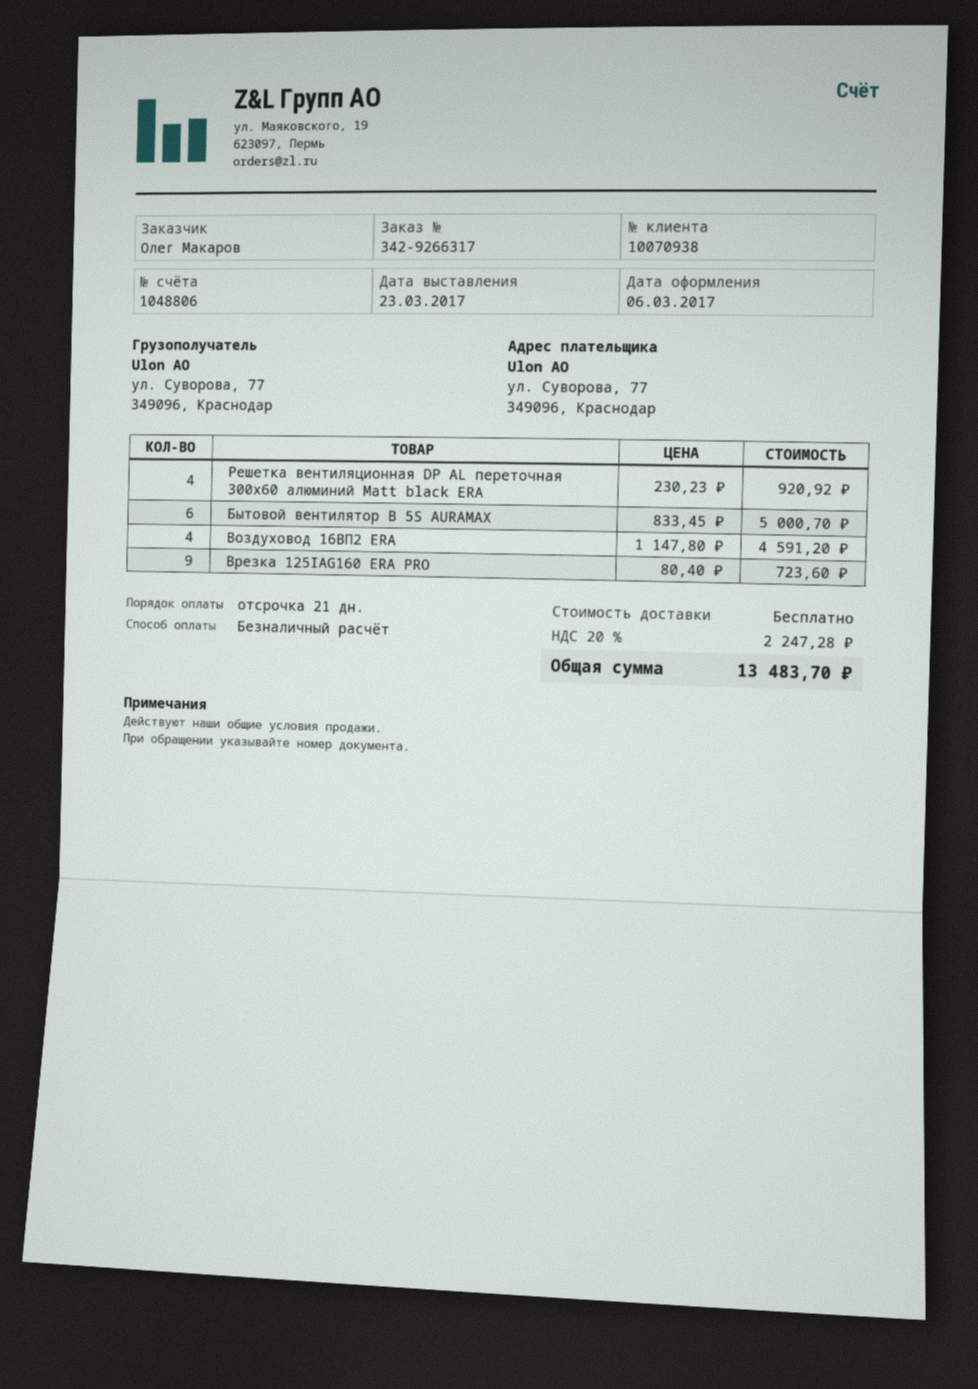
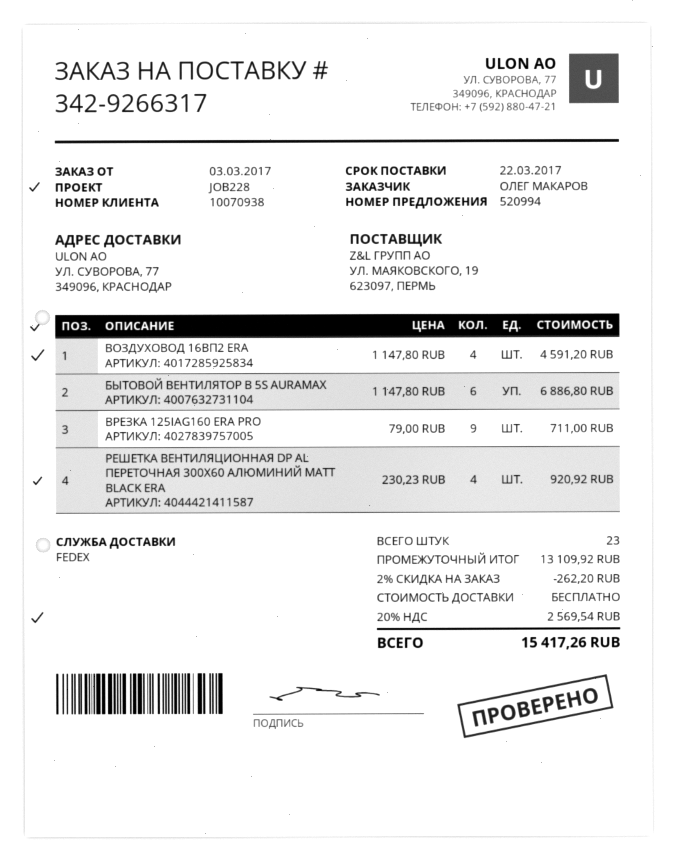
order date: 2017-03-06 -> 2017-03-03
Бытовой вентилятор B 5S AURAMAX: 6 x 833.45 = 5000.70 -> 6 x 1147.80 = 6886.80
Врезка 125IAG160 ERA PRO: 9 x 80.40 = 723.60 -> 9 x 79.00 = 711.00
discount: none -> 2% = 262.20
tax: 20% = 2247.28 -> 20% = 2569.54
total: 13483.70 -> 15417.26

